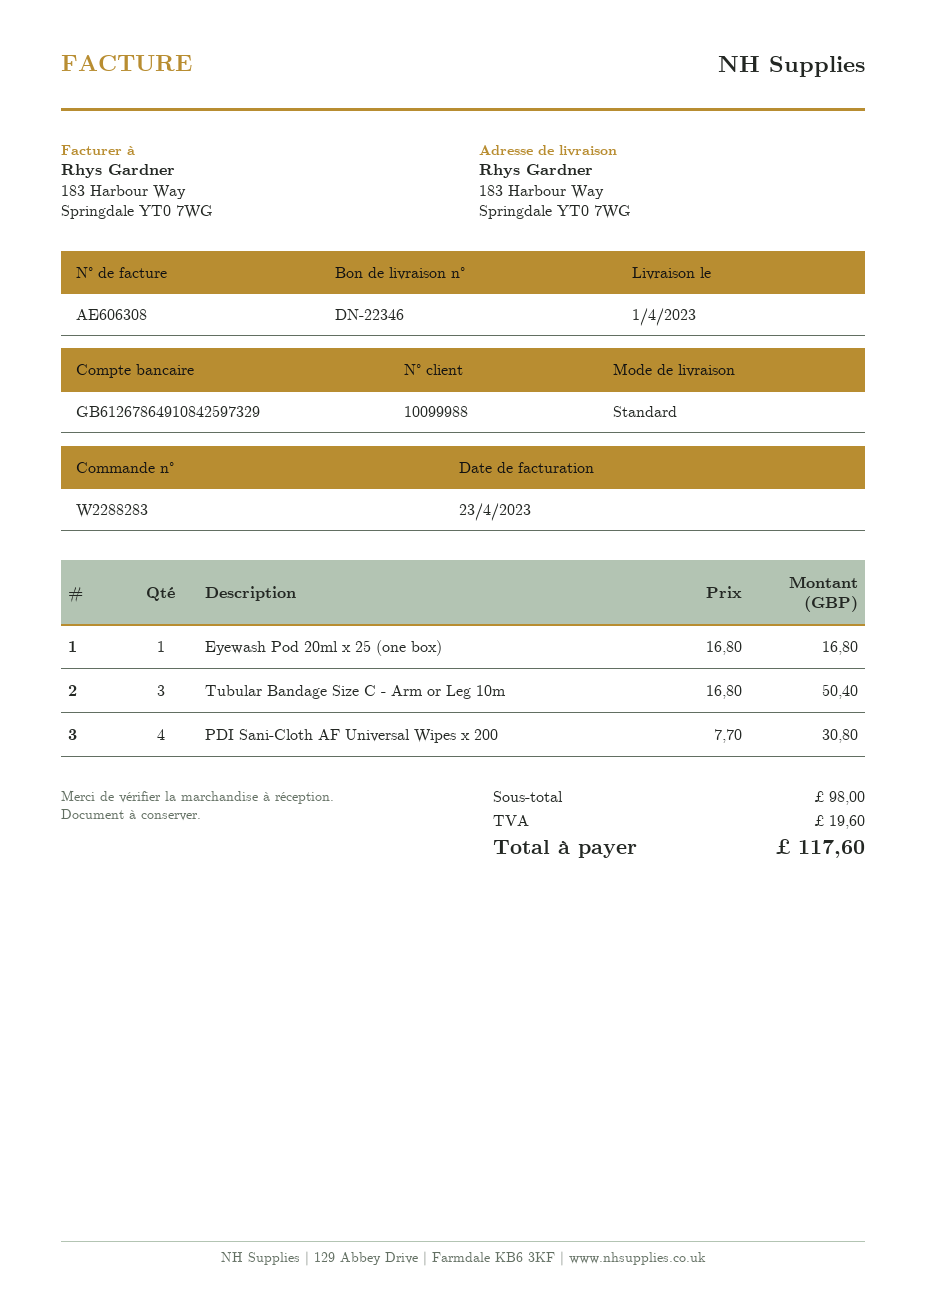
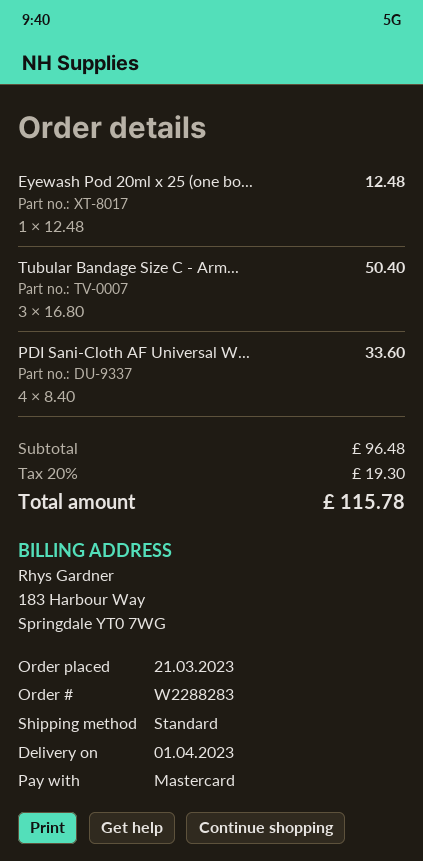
Eyewash Pod 20ml x 25 (one box): 1 x 16.80 = 16.80 -> 1 x 12.48 = 12.48
PDI Sani-Cloth AF Universal Wipes x 200: 4 x 7.70 = 30.80 -> 4 x 8.40 = 33.60
subtotal: 98.00 -> 96.48
tax: 19.60 -> 19.30
total: 117.60 -> 115.78

